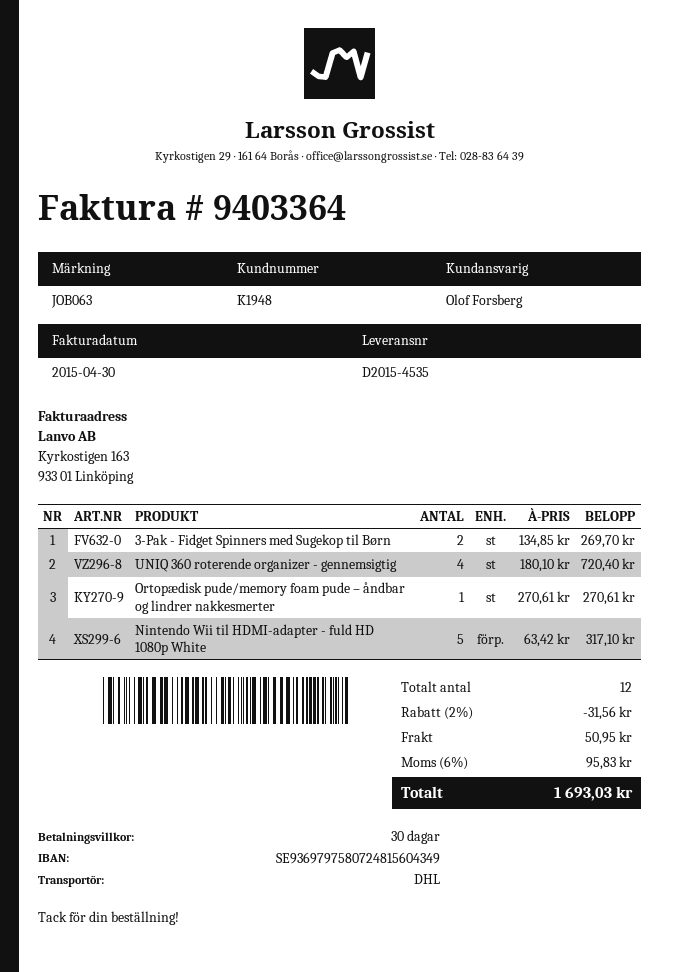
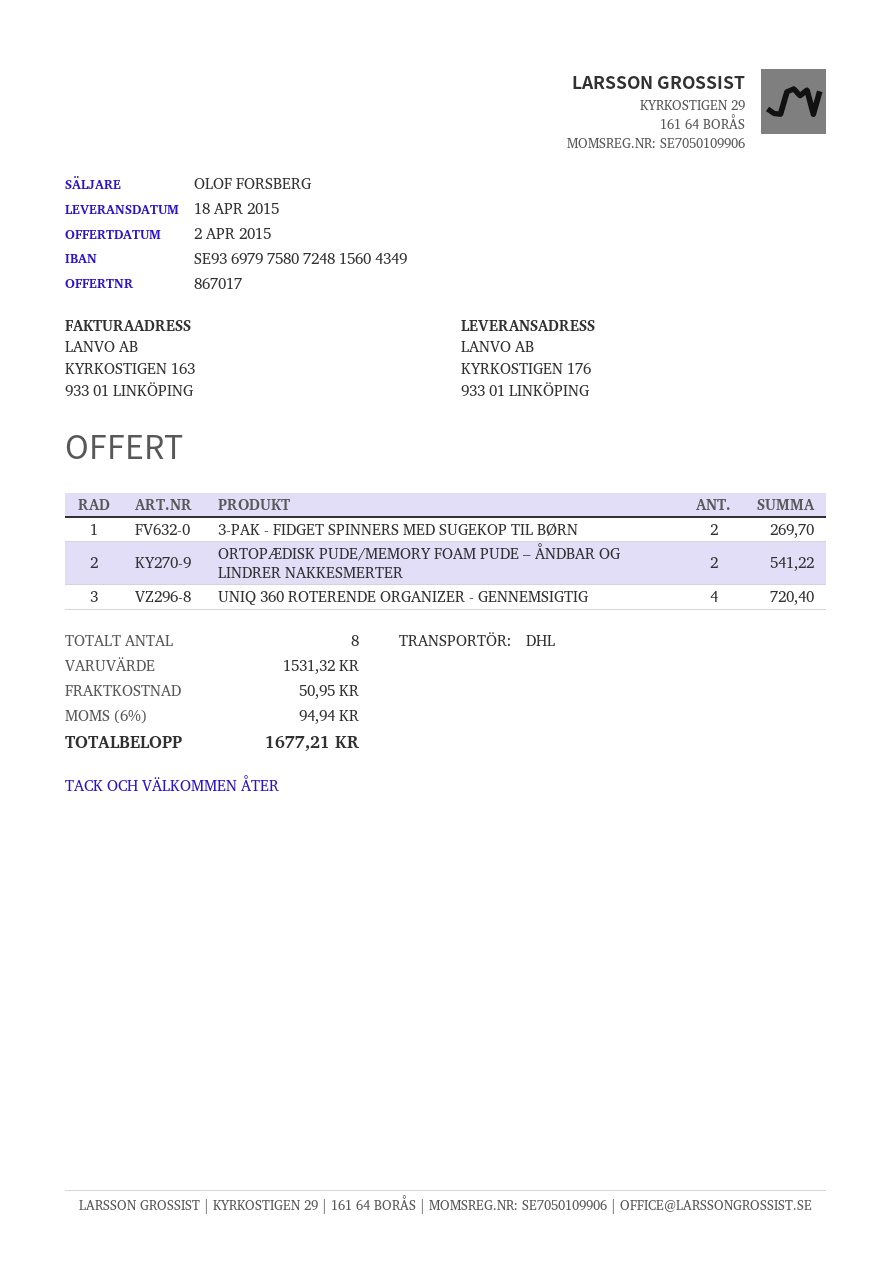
Ortopædisk pude/memory foam pude – åndbar og lindrer nakkesmerter: 1 for 270.61 -> 2 for 541.22
Nintendo Wii til HDMI-adapter - fuld HD 1080p White: 5 for 317.10 -> none
total quantity: 12 -> 8
discount: 2% = 31.56 -> none
tax: 6% = 95.83 -> 6% = 94.94
total: 1693.03 -> 1677.21

